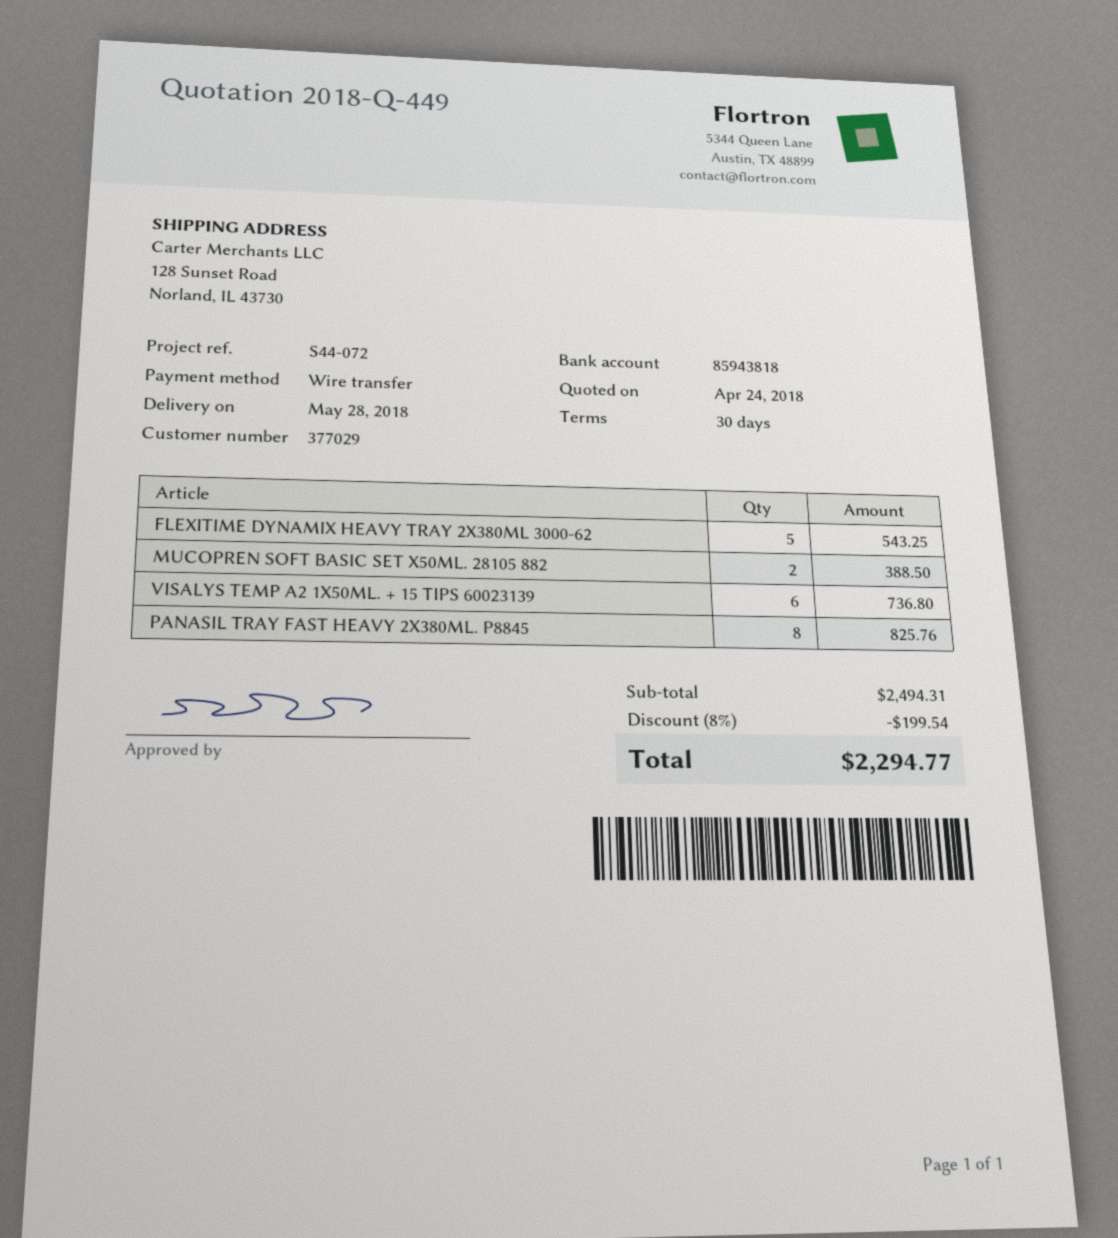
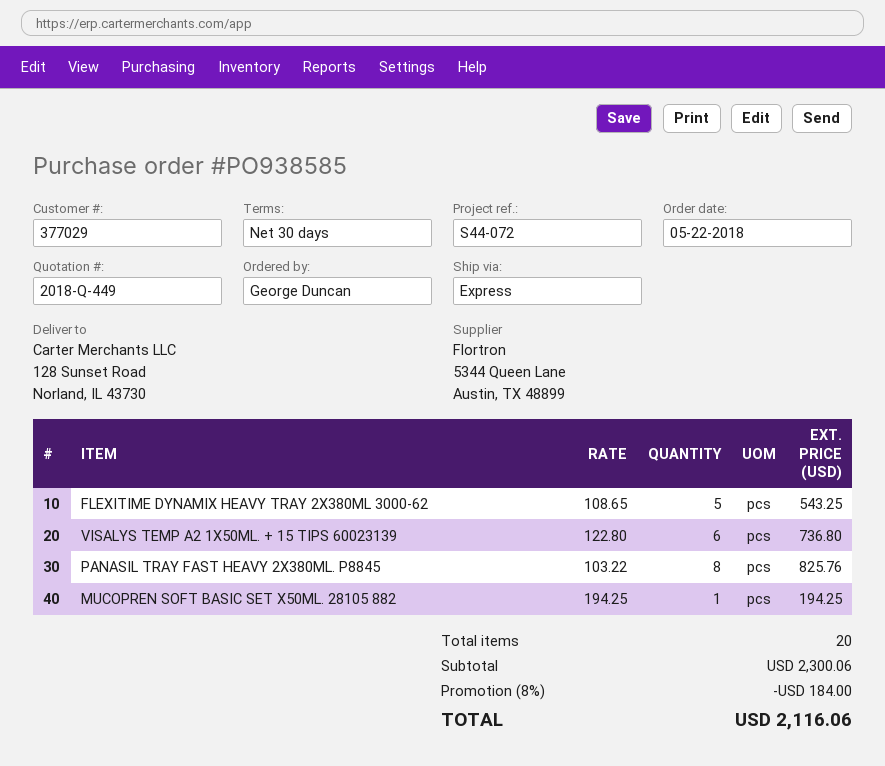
MUCOPREN SOFT BASIC SET X50ML. 28105 882: 2 for 388.50 -> 1 for 194.25
subtotal: 2494.31 -> 2300.06
discount: 8% = 199.54 -> 8% = 184.00
total: 2294.77 -> 2116.06

